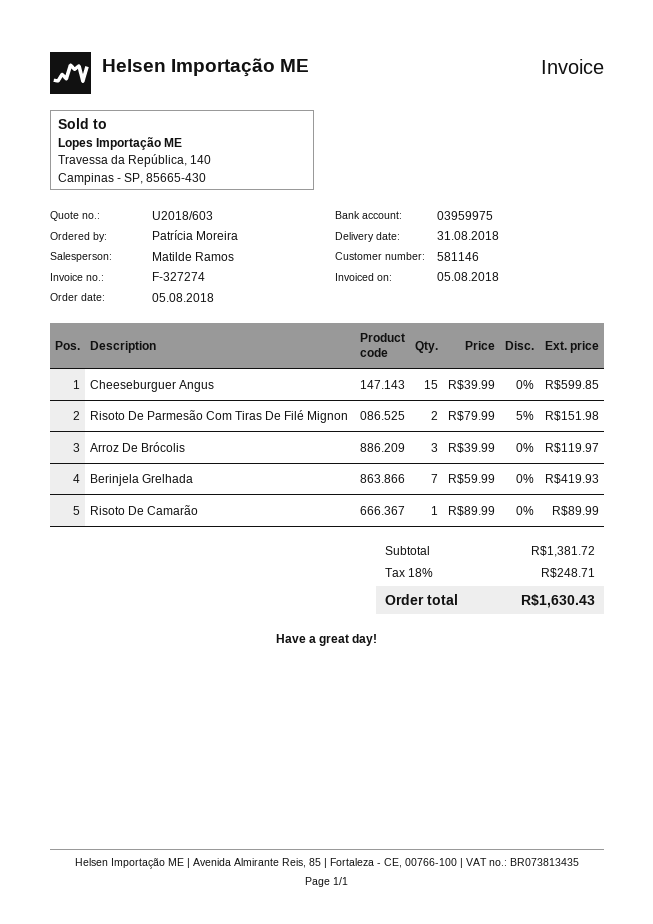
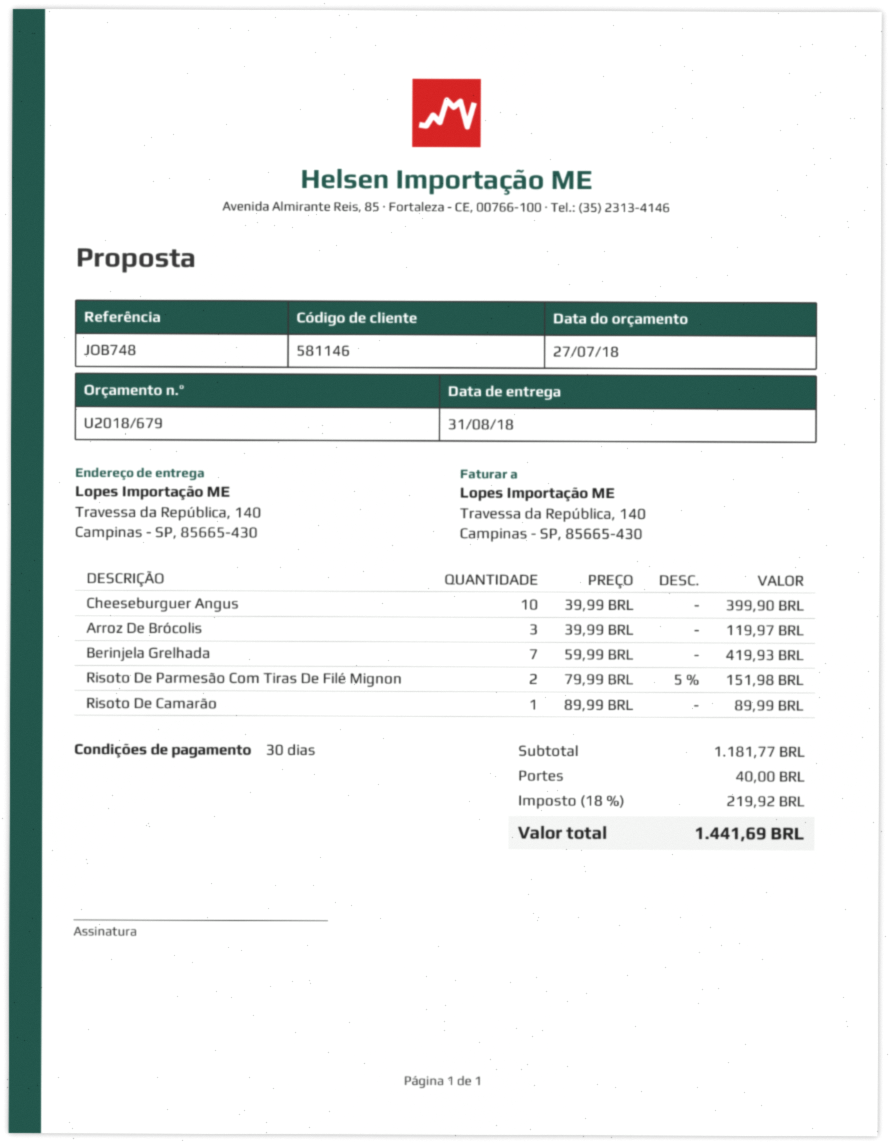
quote number: U2018/603 -> U2018/679
Cheeseburguer Angus: 15 x 39.99 = 599.85 -> 10 x 39.99 = 399.90
subtotal: 1381.72 -> 1181.77
shipping: none -> 40.00
tax: 18% = 248.71 -> 18% = 219.92
total: 1630.43 -> 1441.69

